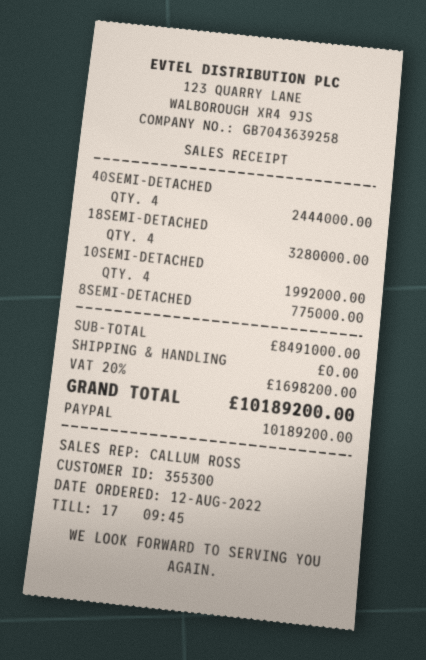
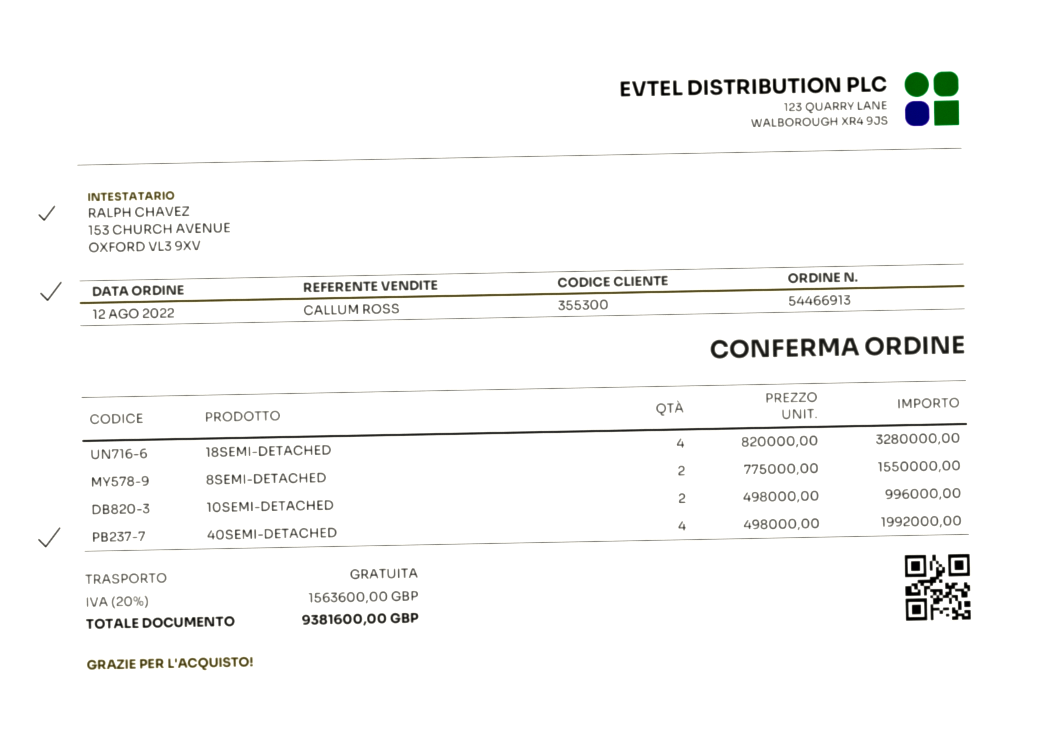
40SEMI-DETACHED: 4 for 2444000.00 -> 4 for 1992000.00
10SEMI-DETACHED: 4 for 1992000.00 -> 2 for 996000.00
8SEMI-DETACHED: 1 for 775000.00 -> 2 for 1550000.00
tax: 20% = 1698200.00 -> 20% = 1563600.00
total: 10189200.00 -> 9381600.00

